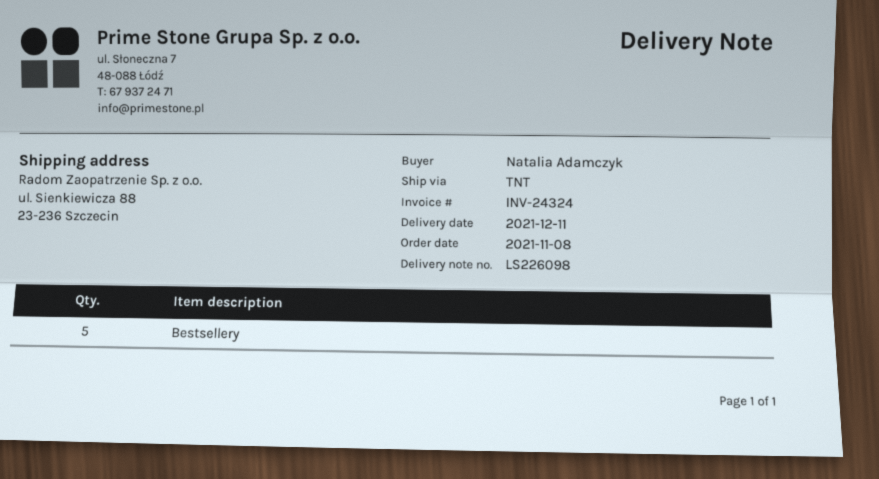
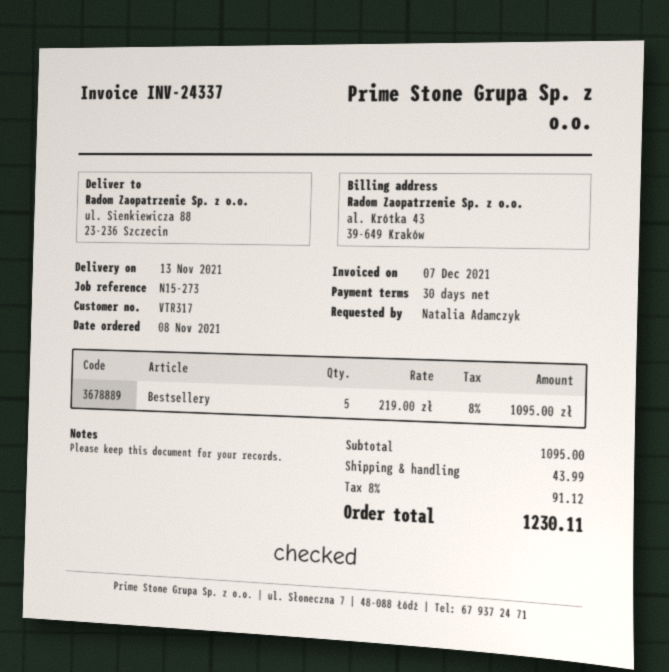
delivery date: 2021-12-11 -> 2021-11-13
invoice number: INV-24324 -> INV-24337

